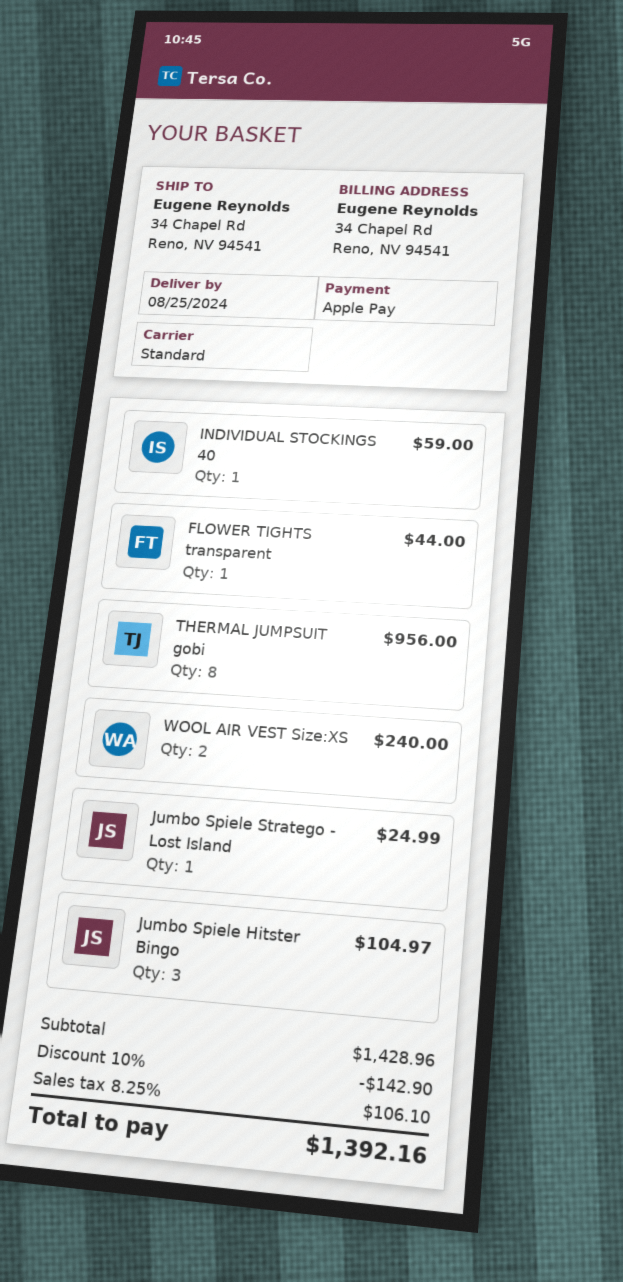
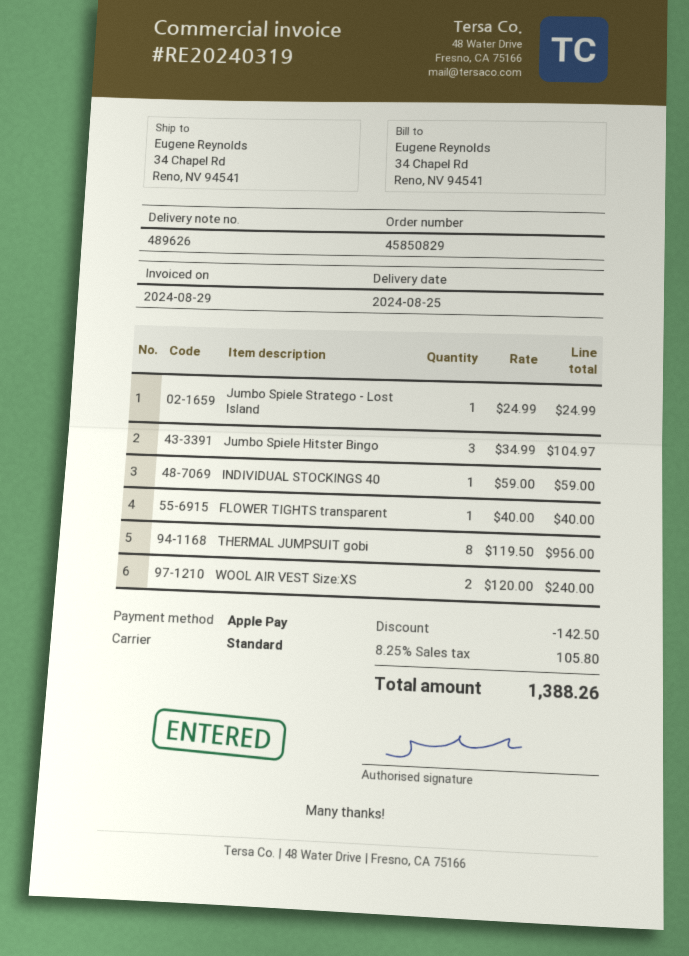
FLOWER TIGHTS transparent: 1 for 44.00 -> 1 for 40.00
discount: 142.90 -> 142.50
tax: 8.25% = 106.10 -> 8.25% = 105.80
total: 1392.16 -> 1388.26

